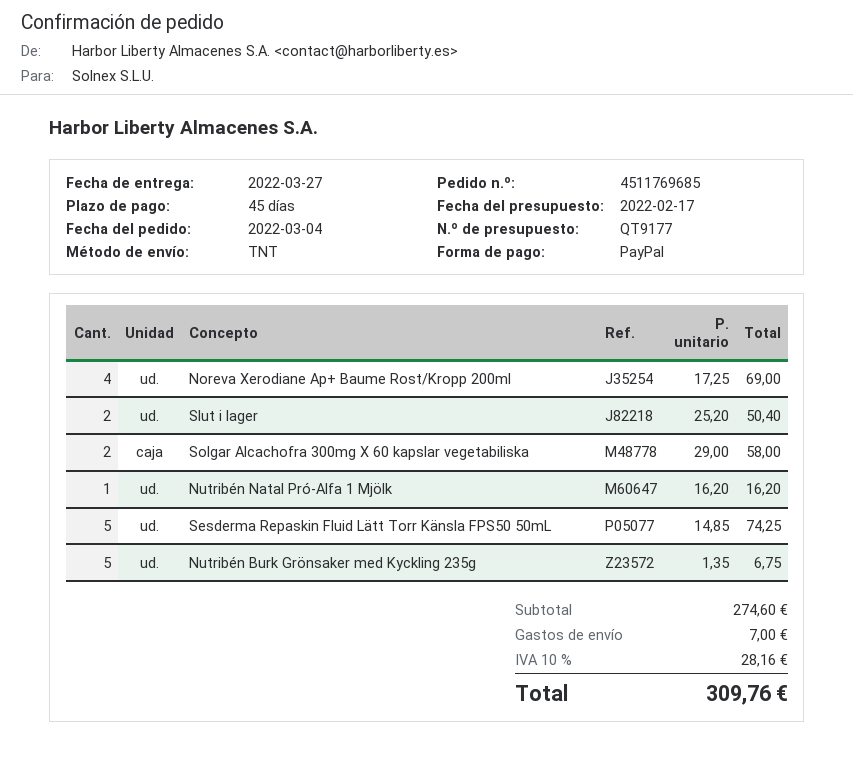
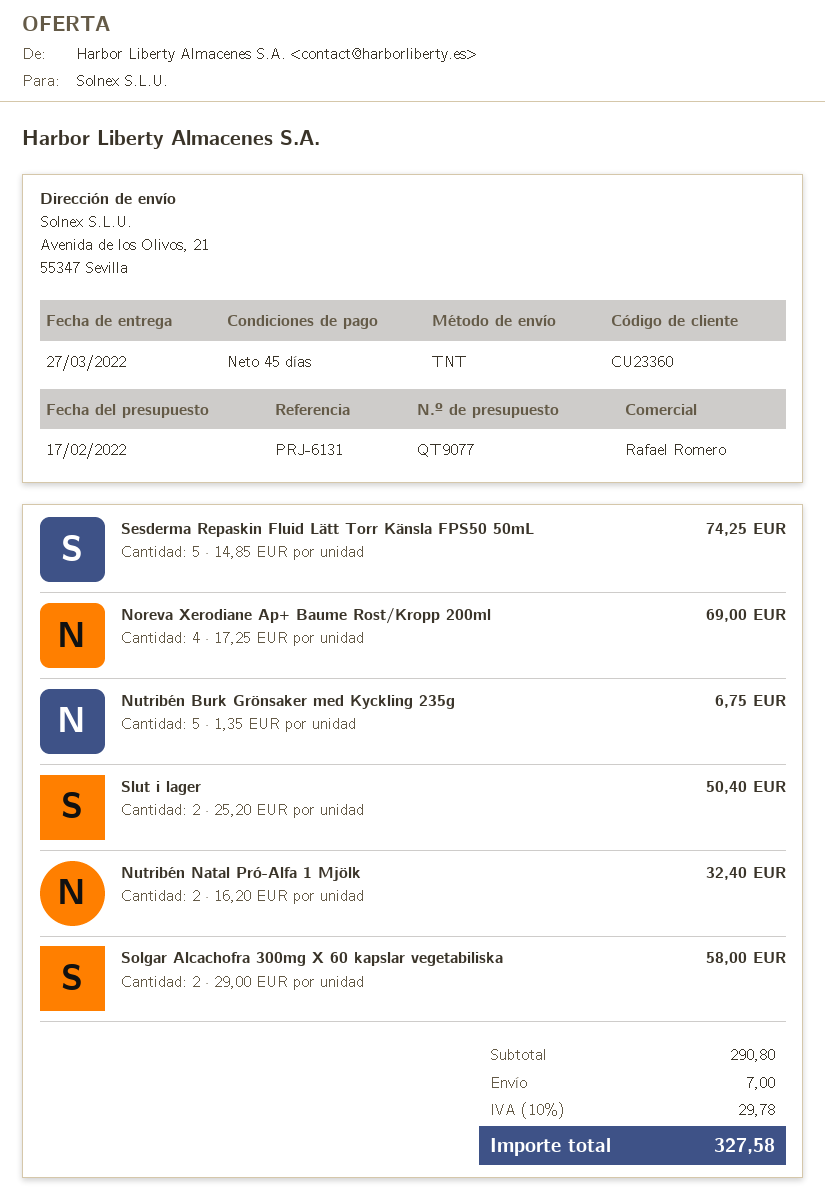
quote number: QT9177 -> QT9077
Nutribén Natal Pró-Alfa 1 Mjölk: 1 x 16.20 = 16.20 -> 2 x 16.20 = 32.40
subtotal: 274.60 -> 290.80
tax: 10% = 28.16 -> 10% = 29.78
total: 309.76 -> 327.58

